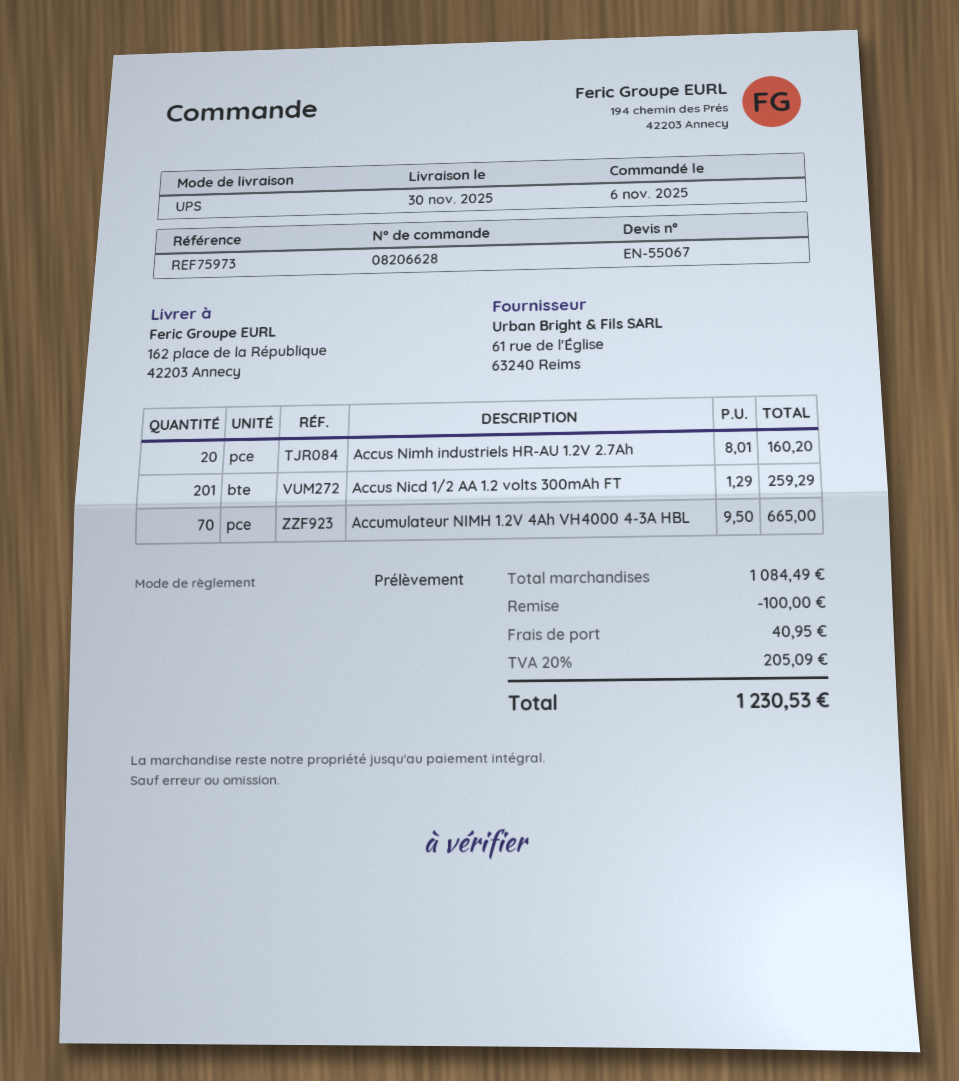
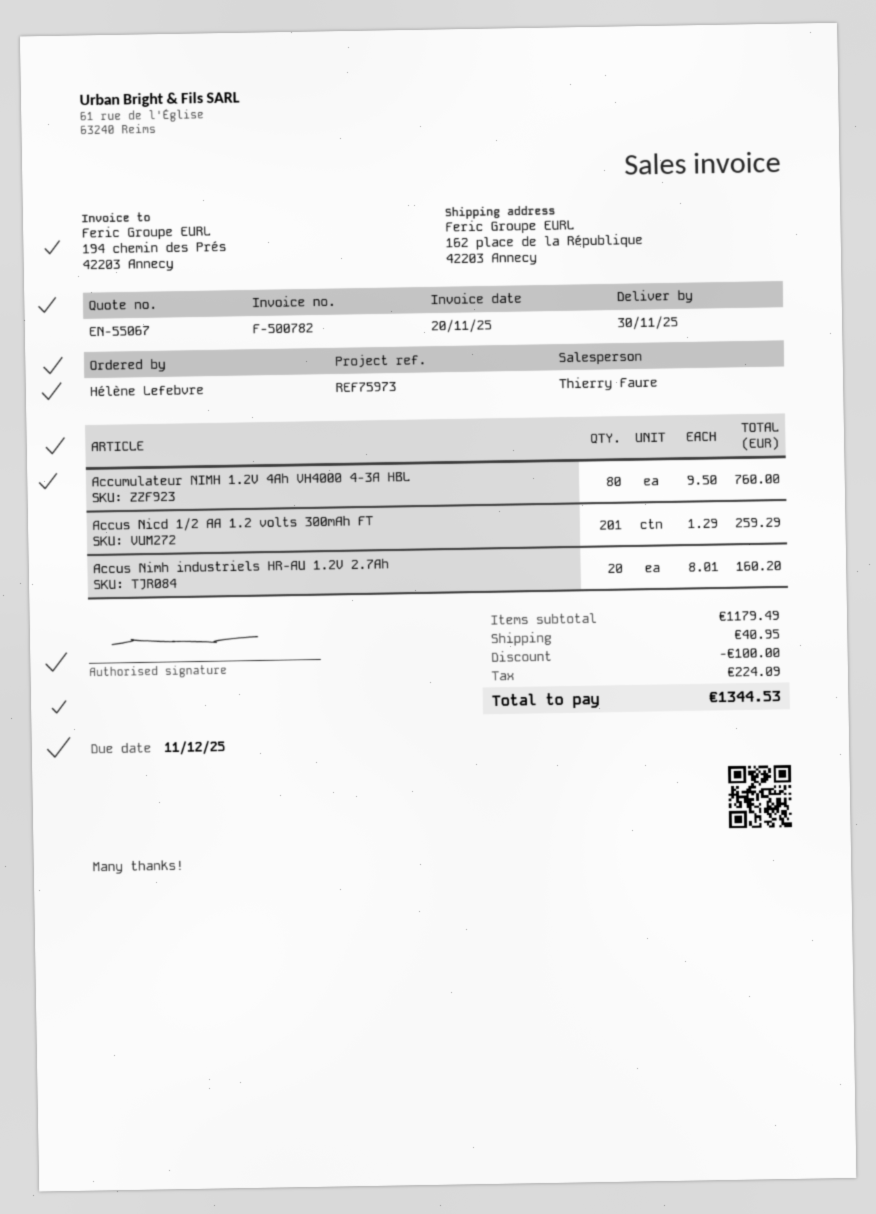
Accumulateur NIMH 1.2V 4Ah VH4000 4-3A HBL: 70 x 9.50 = 665.00 -> 80 x 9.50 = 760.00
subtotal: 1084.49 -> 1179.49
tax: 205.09 -> 224.09
total: 1230.53 -> 1344.53

